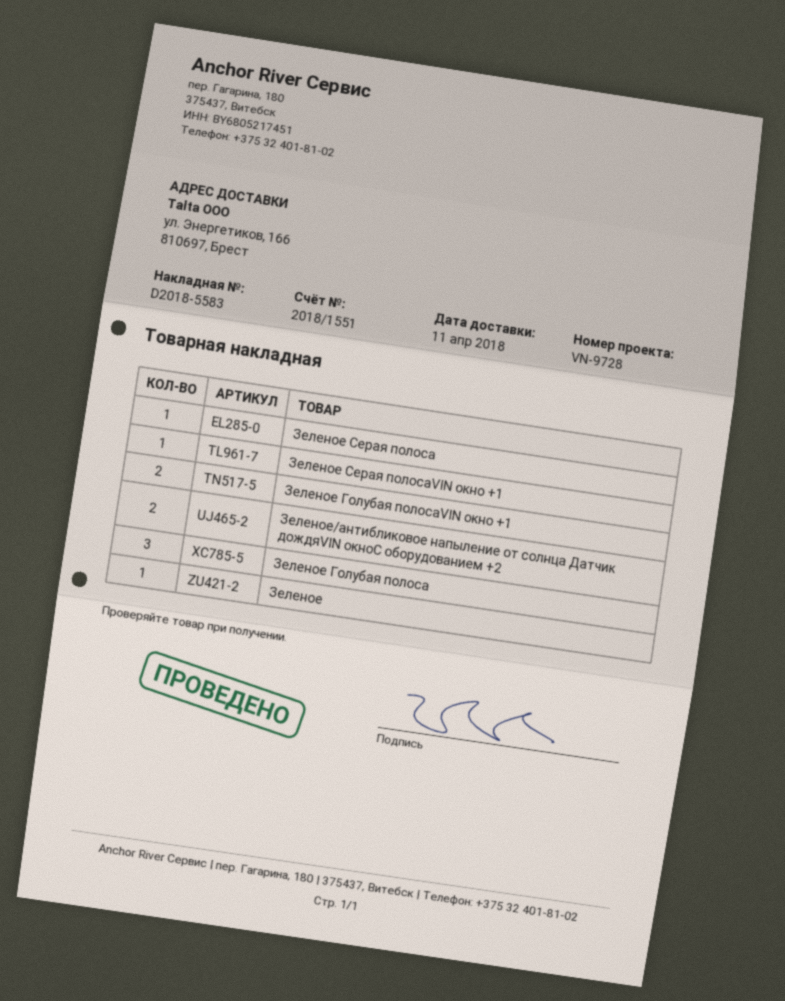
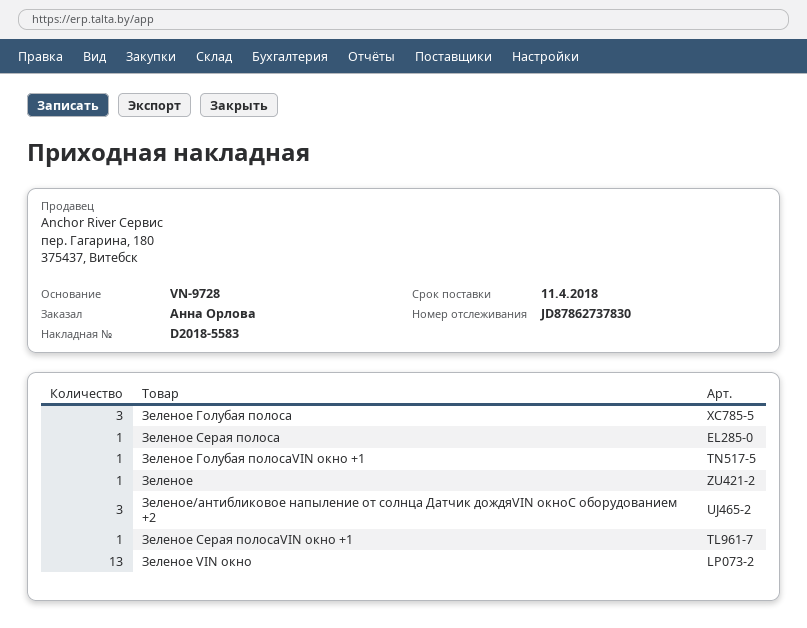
Зеленое Голубая полосаVIN окно +1: 2 -> 1
Зеленое/антибликовое напыление от солнца Датчик дождяVIN окноС оборудованием +2: 2 -> 3
Зеленое VIN окно: none -> 13

